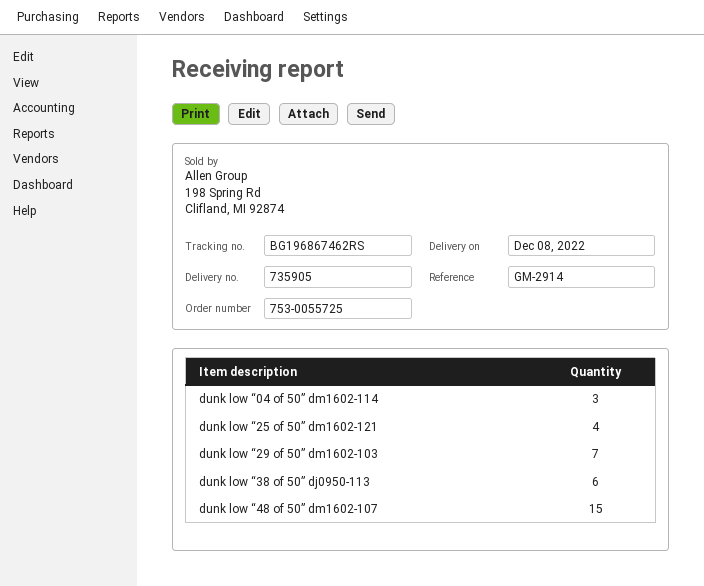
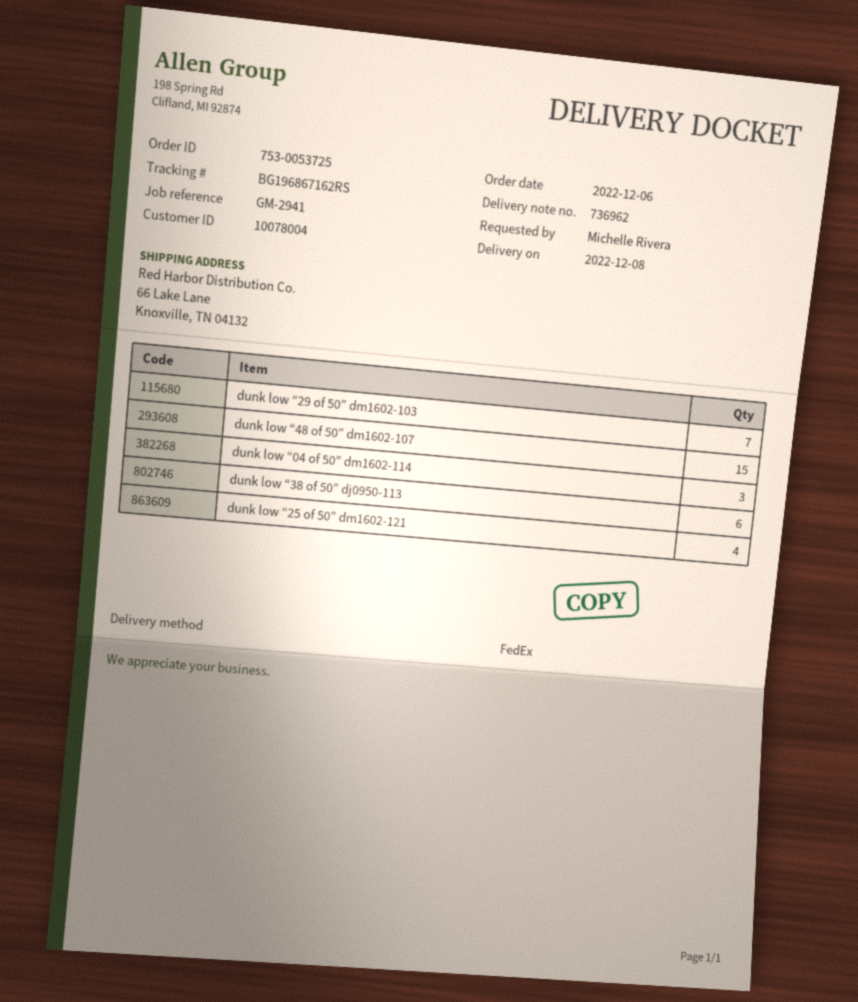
order number: 753-0055725 -> 753-0053725
delivery note number: 735905 -> 736962
reference: GM-2914 -> GM-2941
tracking number: BG196867462RS -> BG196867162RS

